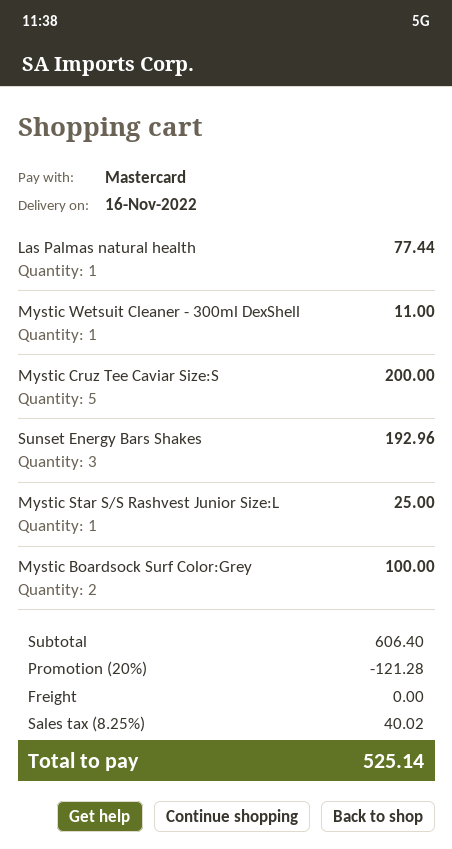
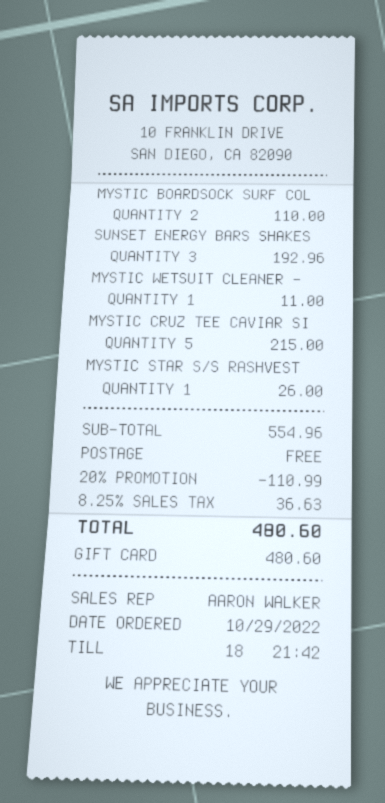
payment method: Mastercard -> gift card
Las Palmas natural health: 1 for 77.44 -> none
Mystic Cruz Tee Caviar Size:S: 5 for 200.00 -> 5 for 215.00
Mystic Star S/S Rashvest Junior Size:L: 1 for 25.00 -> 1 for 26.00
Mystic Boardsock Surf Color:Grey: 2 for 100.00 -> 2 for 110.00
subtotal: 606.40 -> 554.96
discount: 20% = 121.28 -> 20% = 110.99
tax: 8.25% = 40.02 -> 8.25% = 36.63
total: 525.14 -> 480.60

